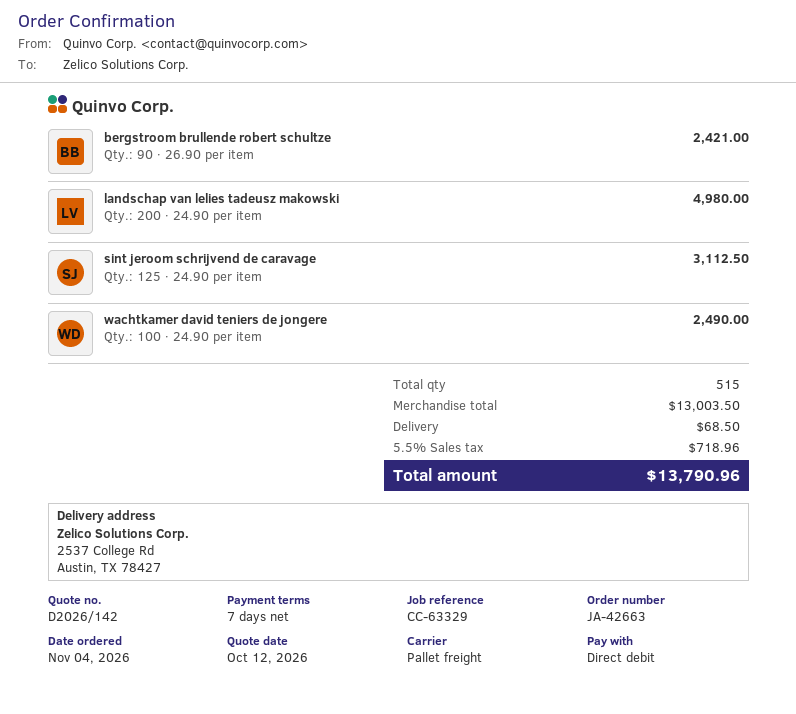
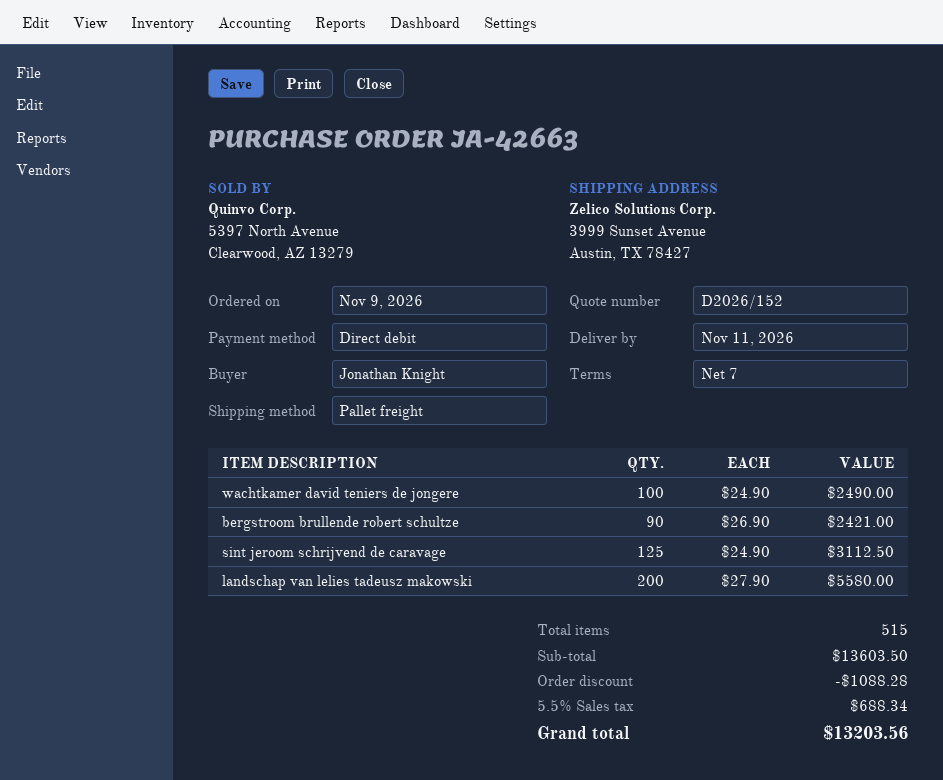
quote number: D2026/142 -> D2026/152
order date: 2026-11-04 -> 2026-11-09
ship to: 2537 College Rd, Austin, TX 78427 -> 3999 Sunset Avenue, Austin, TX 78427
landschap van lelies tadeusz makowski: 200 x 24.90 = 4980.00 -> 200 x 27.90 = 5580.00
subtotal: 13003.50 -> 13603.50
discount: none -> 1088.28
shipping: 68.50 -> none
tax: 5.5% = 718.96 -> 5.5% = 688.34
total: 13790.96 -> 13203.56

